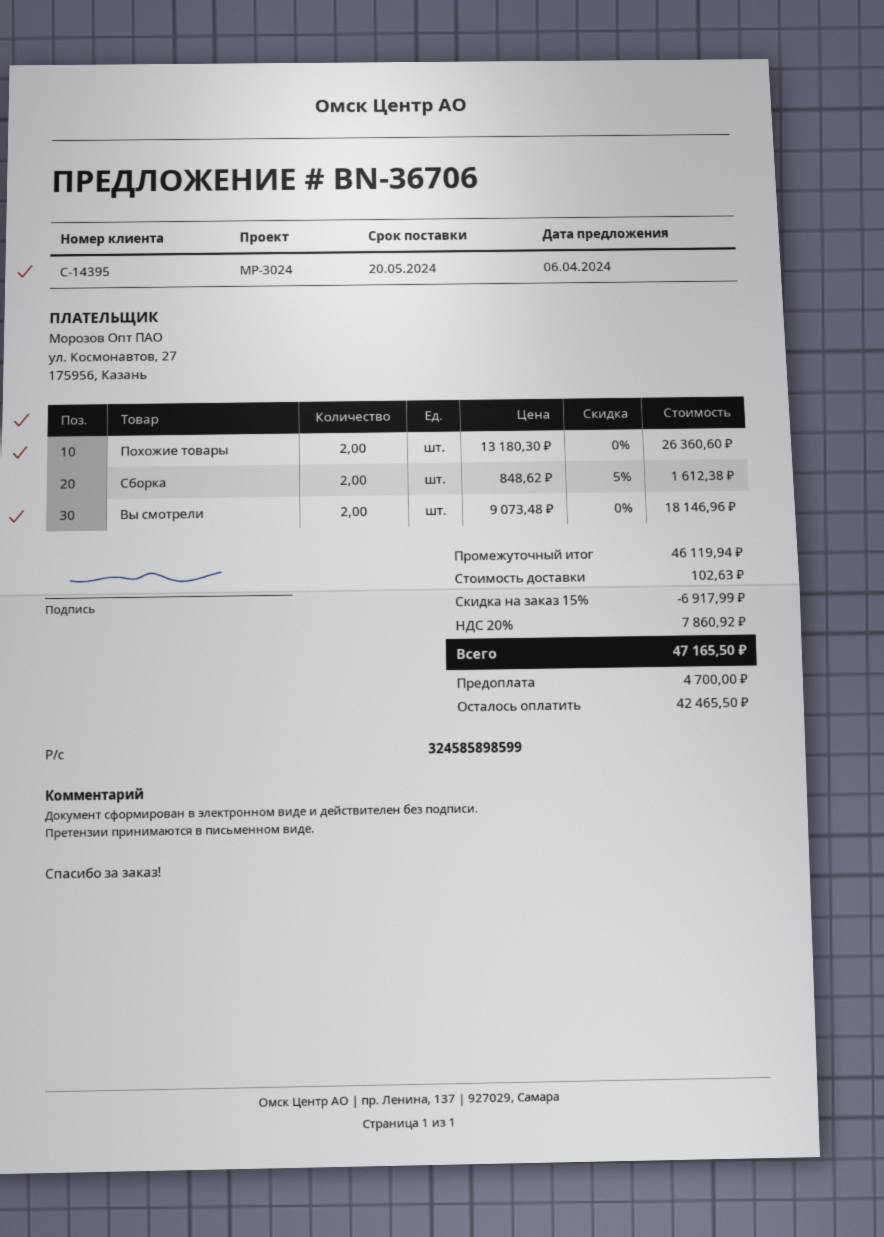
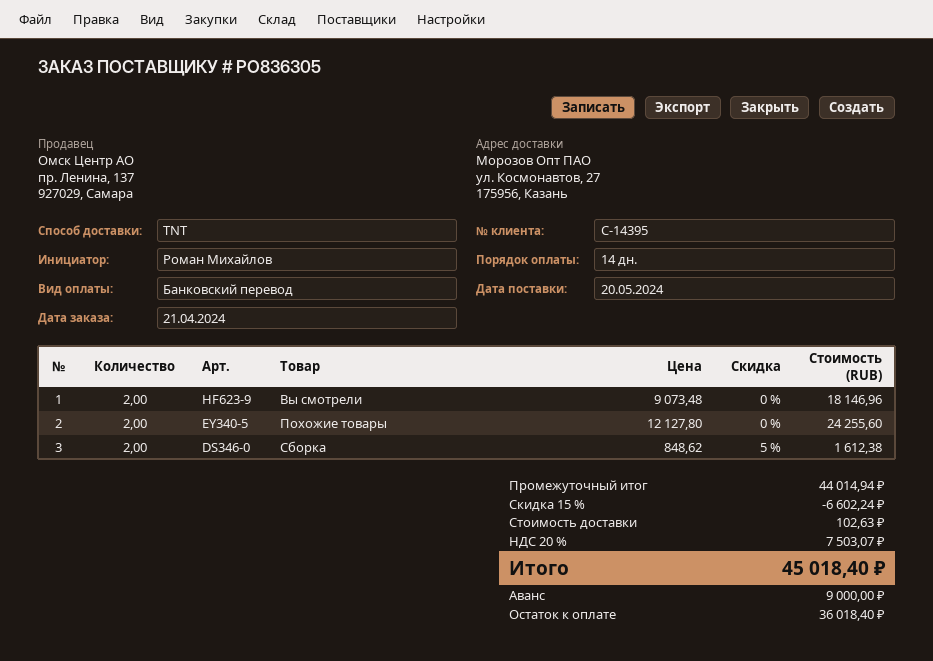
Похожие товары: 2 x 13180.30 = 26360.60 -> 2 x 12127.80 = 24255.60
subtotal: 46119.94 -> 44014.94
discount: 15% = 6917.99 -> 15% = 6602.24
tax: 20% = 7860.92 -> 20% = 7503.07
total: 47165.50 -> 45018.40
deposit: 4700.00 -> 9000.00
balance: 42465.50 -> 36018.40

